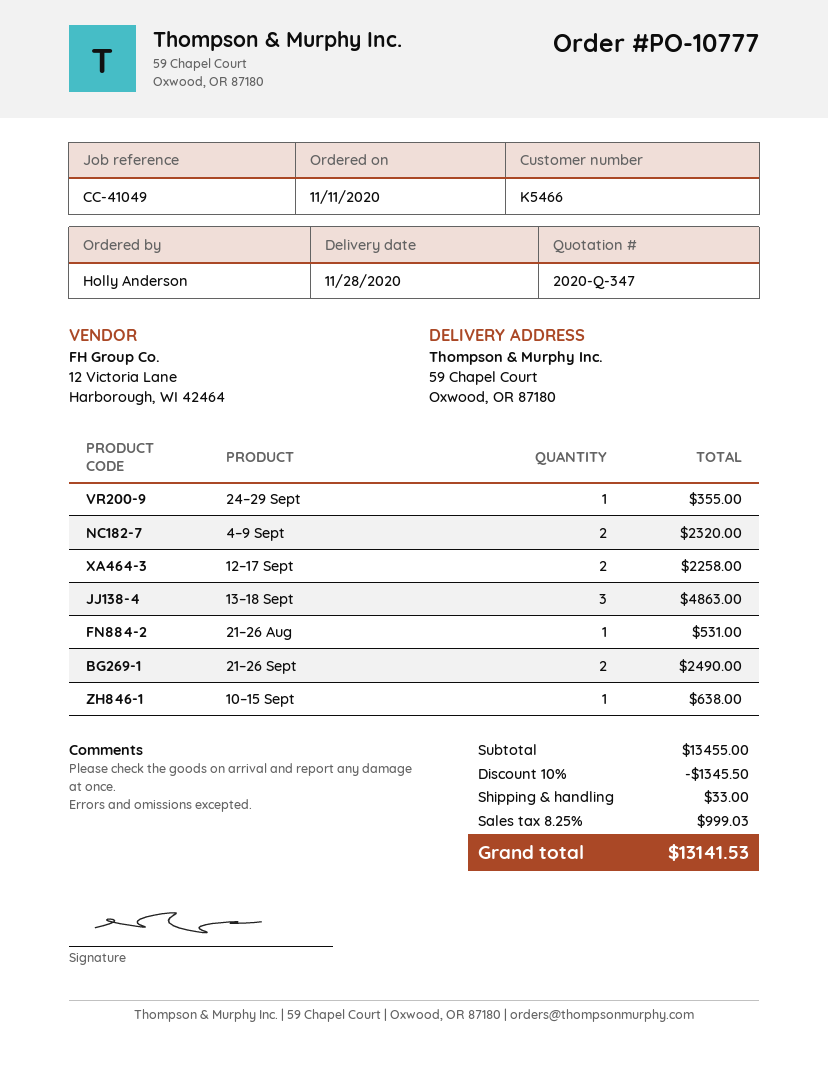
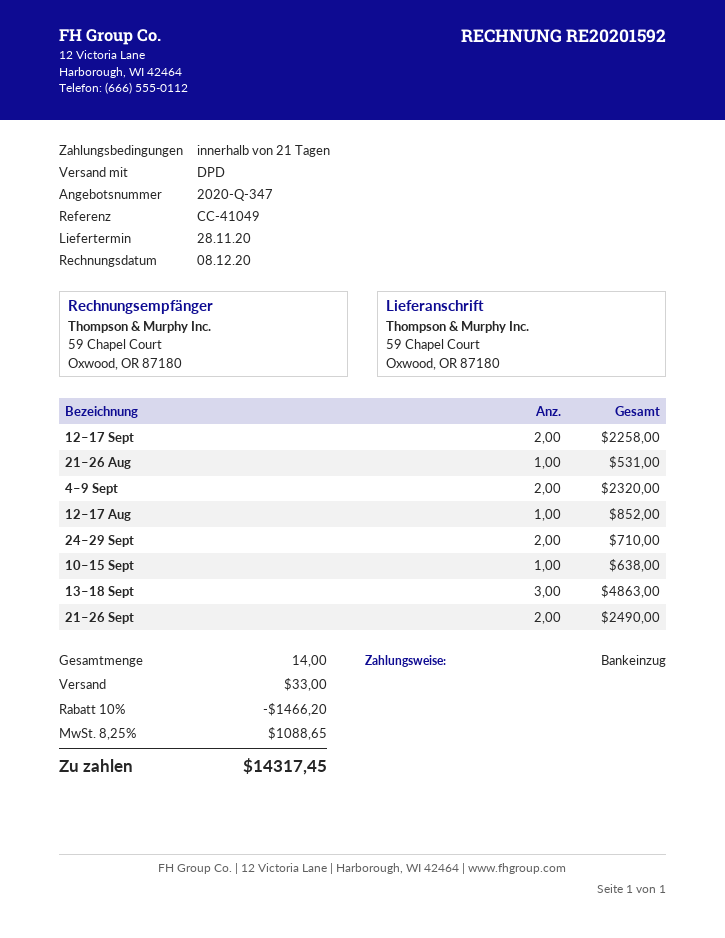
24–29 Sept: 1 for 355.00 -> 2 for 710.00
12–17 Aug: none -> 1 for 852.00
discount: 10% = 1345.50 -> 10% = 1466.20
tax: 8.25% = 999.03 -> 8.25% = 1088.65
total: 13141.53 -> 14317.45

